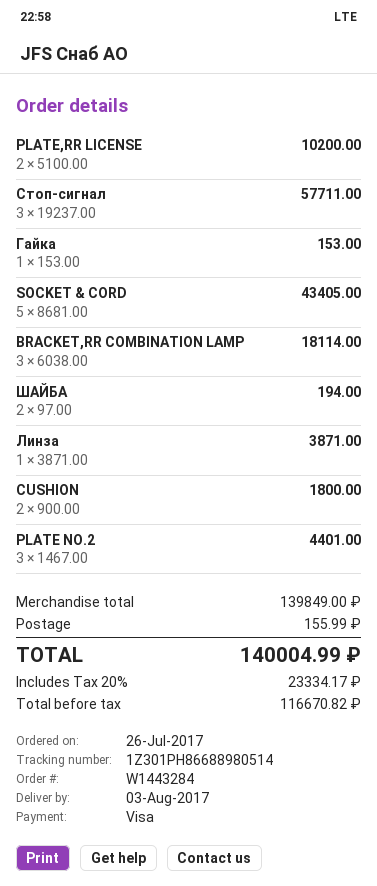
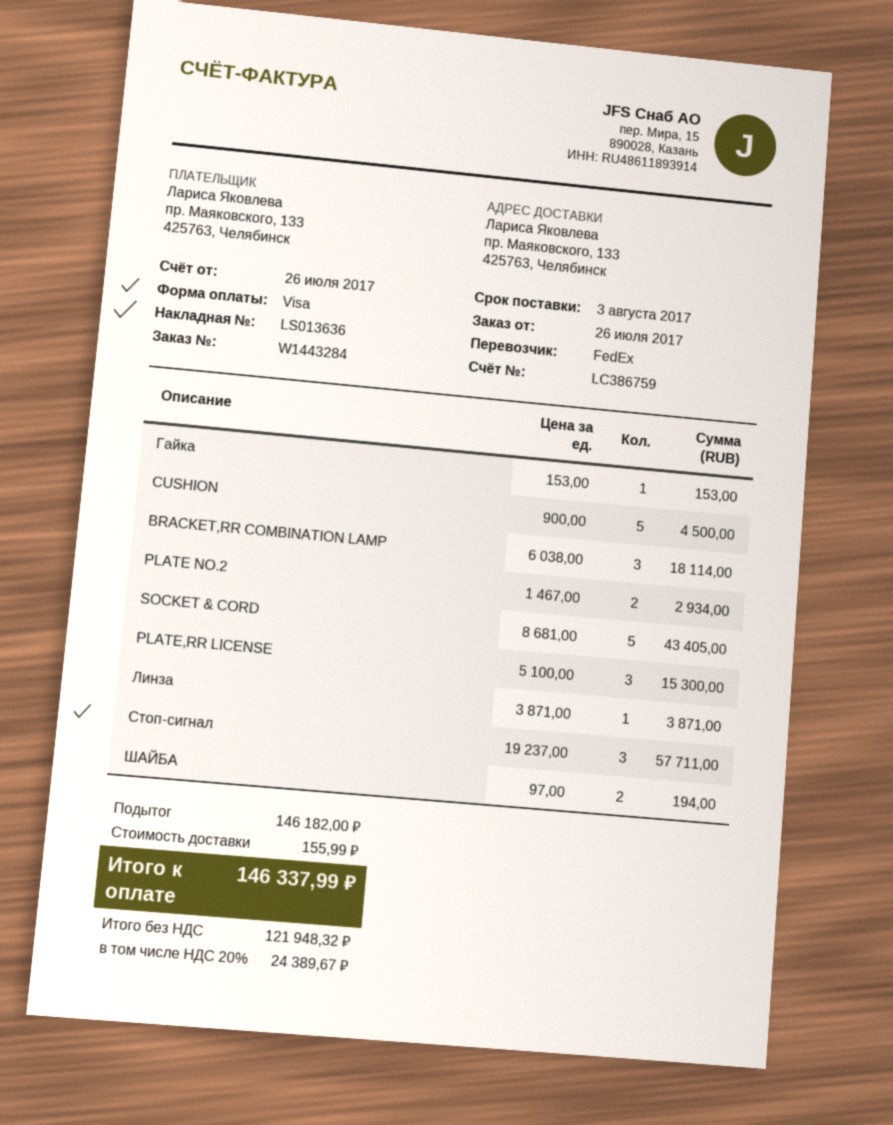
PLATE,RR LICENSE: 2 x 5100.00 = 10200.00 -> 3 x 5100.00 = 15300.00
CUSHION: 2 x 900.00 = 1800.00 -> 5 x 900.00 = 4500.00
PLATE NO.2: 3 x 1467.00 = 4401.00 -> 2 x 1467.00 = 2934.00
subtotal: 139849.00 -> 146182.00
net: 116670.82 -> 121948.32
tax: 20% = 23334.17 -> 20% = 24389.67
total: 140004.99 -> 146337.99

